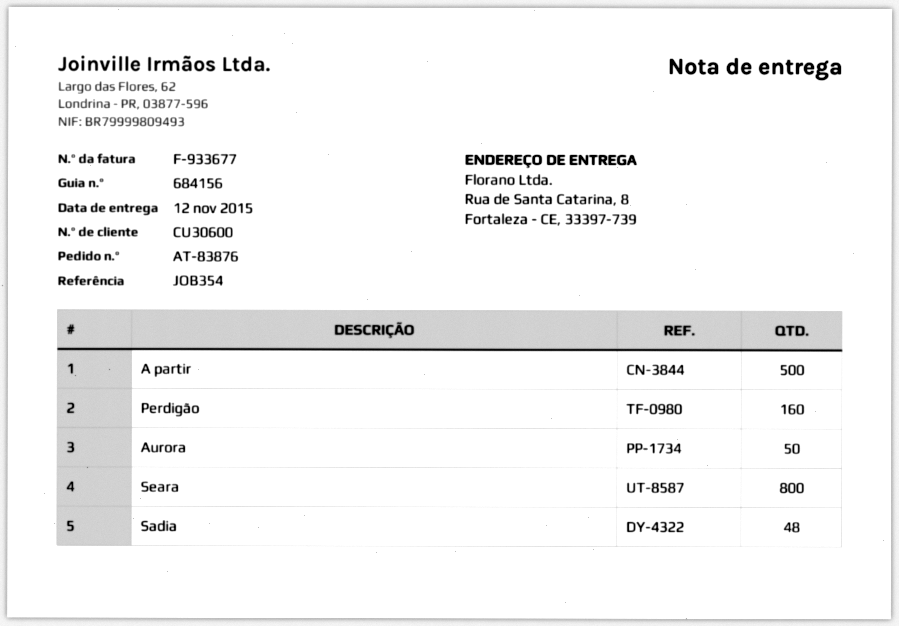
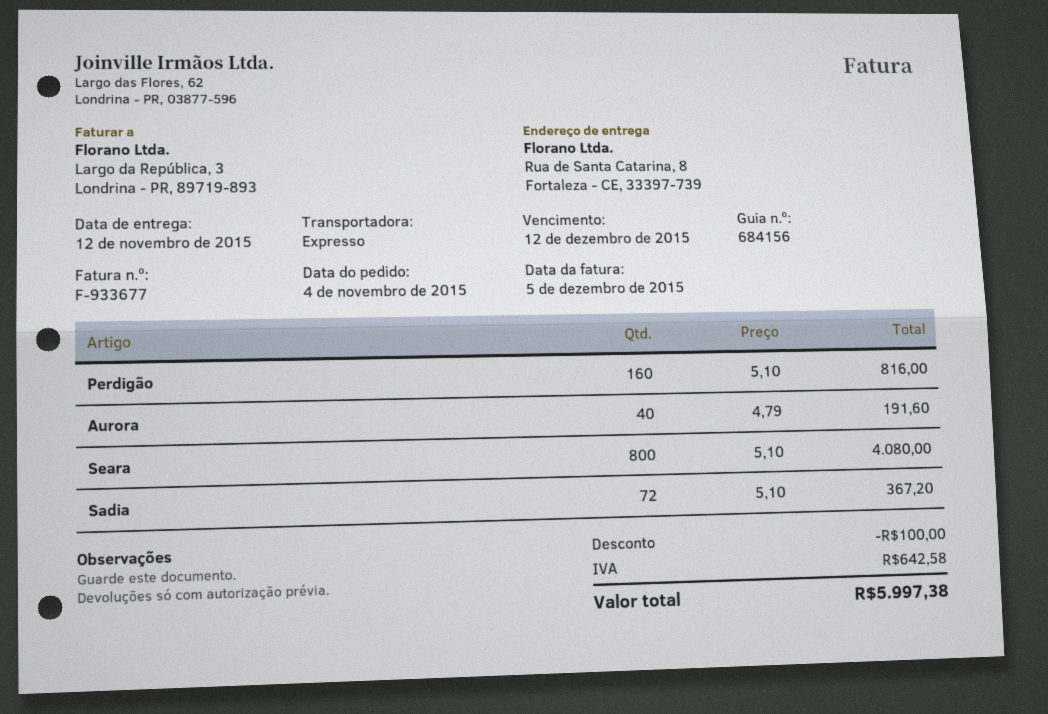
A partir: 500 -> none
Aurora: 50 -> 40
Sadia: 48 -> 72

